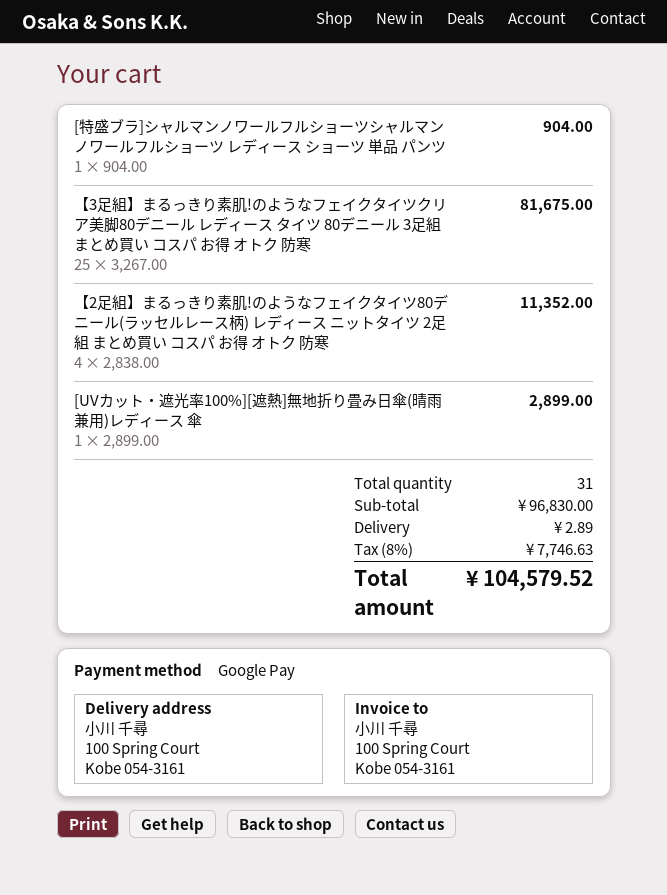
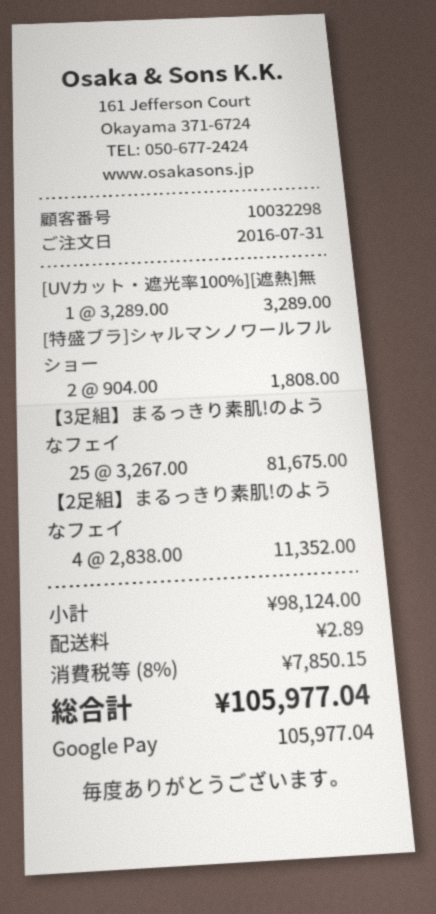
[特盛ブラ]シャルマンノワールフルショーツシャルマンノワールフルショーツ レディース ショーツ 単品 パンツ: 1 x 904.00 = 904.00 -> 2 x 904.00 = 1808.00
[UVカット・遮光率100%][遮熱]無地折り畳み日傘(晴雨兼用)レディース 傘: 1 x 2899.00 = 2899.00 -> 1 x 3289.00 = 3289.00
subtotal: 96830.00 -> 98124.00
tax: 8% = 7746.63 -> 8% = 7850.15
total: 104579.52 -> 105977.04

